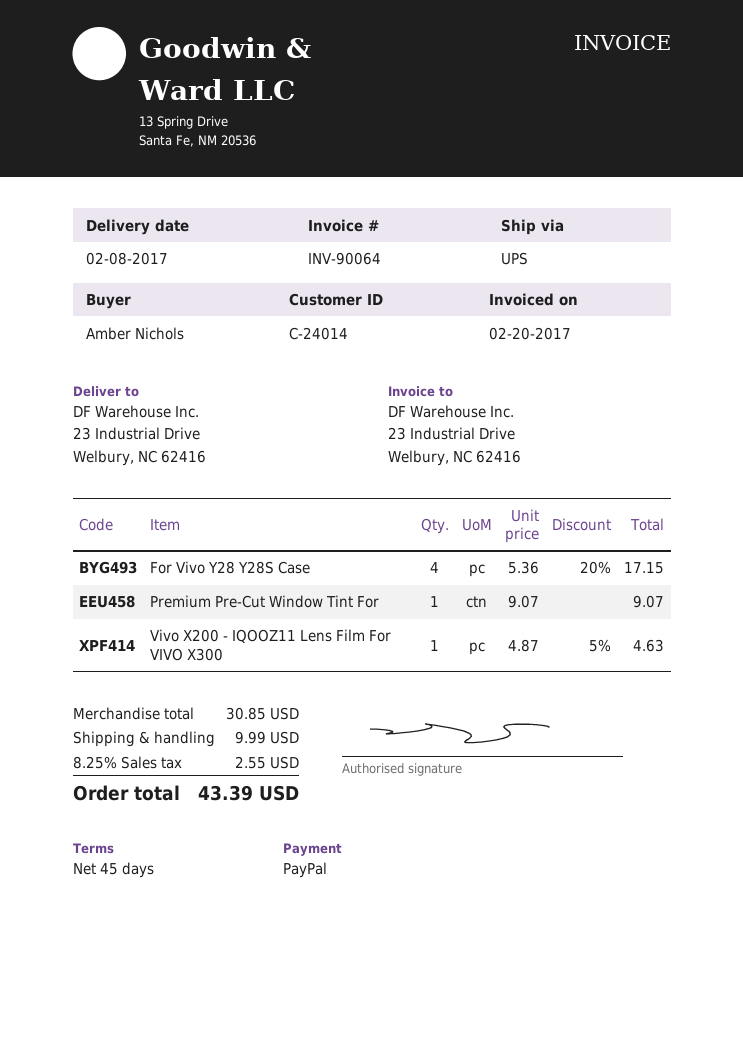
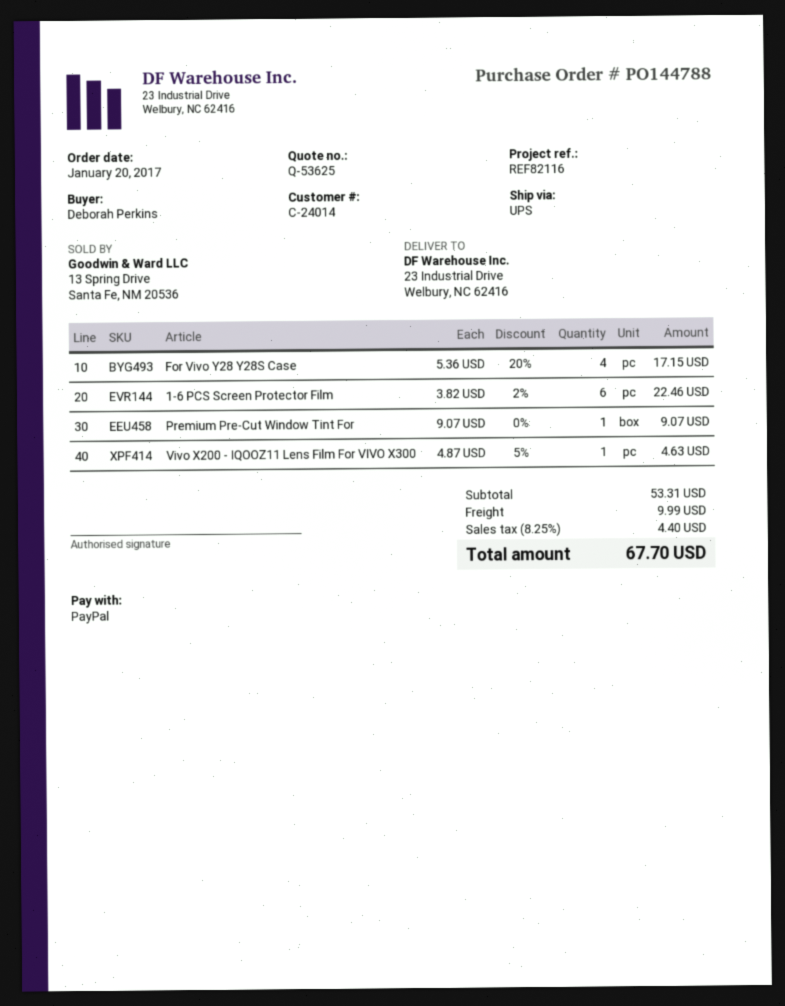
ordered by: Amber Nichols -> Deborah Perkins
1-6 PCS Screen Protector Film: none -> 6 x 3.82 - 2% = 22.46
subtotal: 30.85 -> 53.31
tax: 8.25% = 2.55 -> 8.25% = 4.40
total: 43.39 -> 67.70

